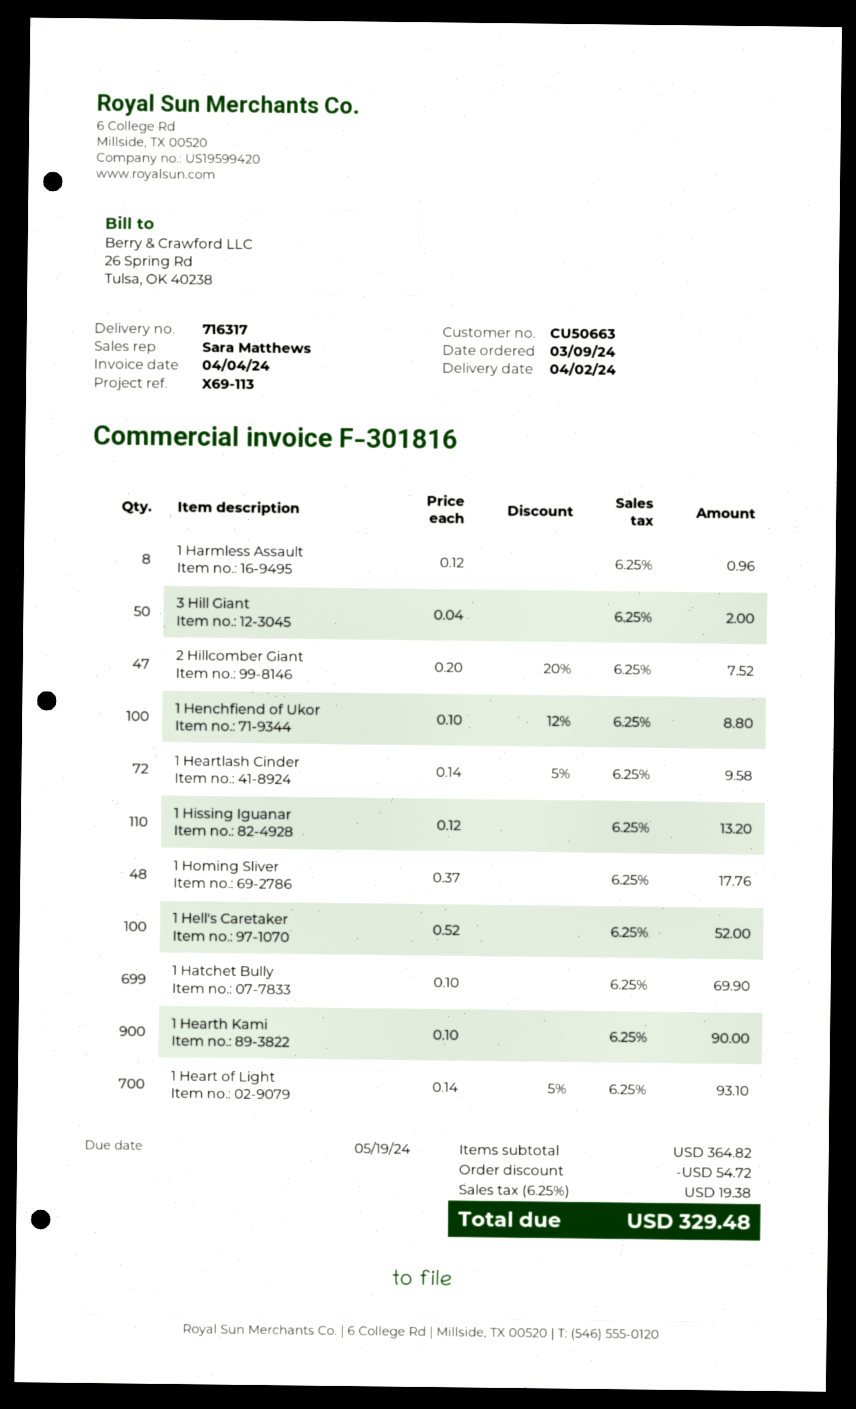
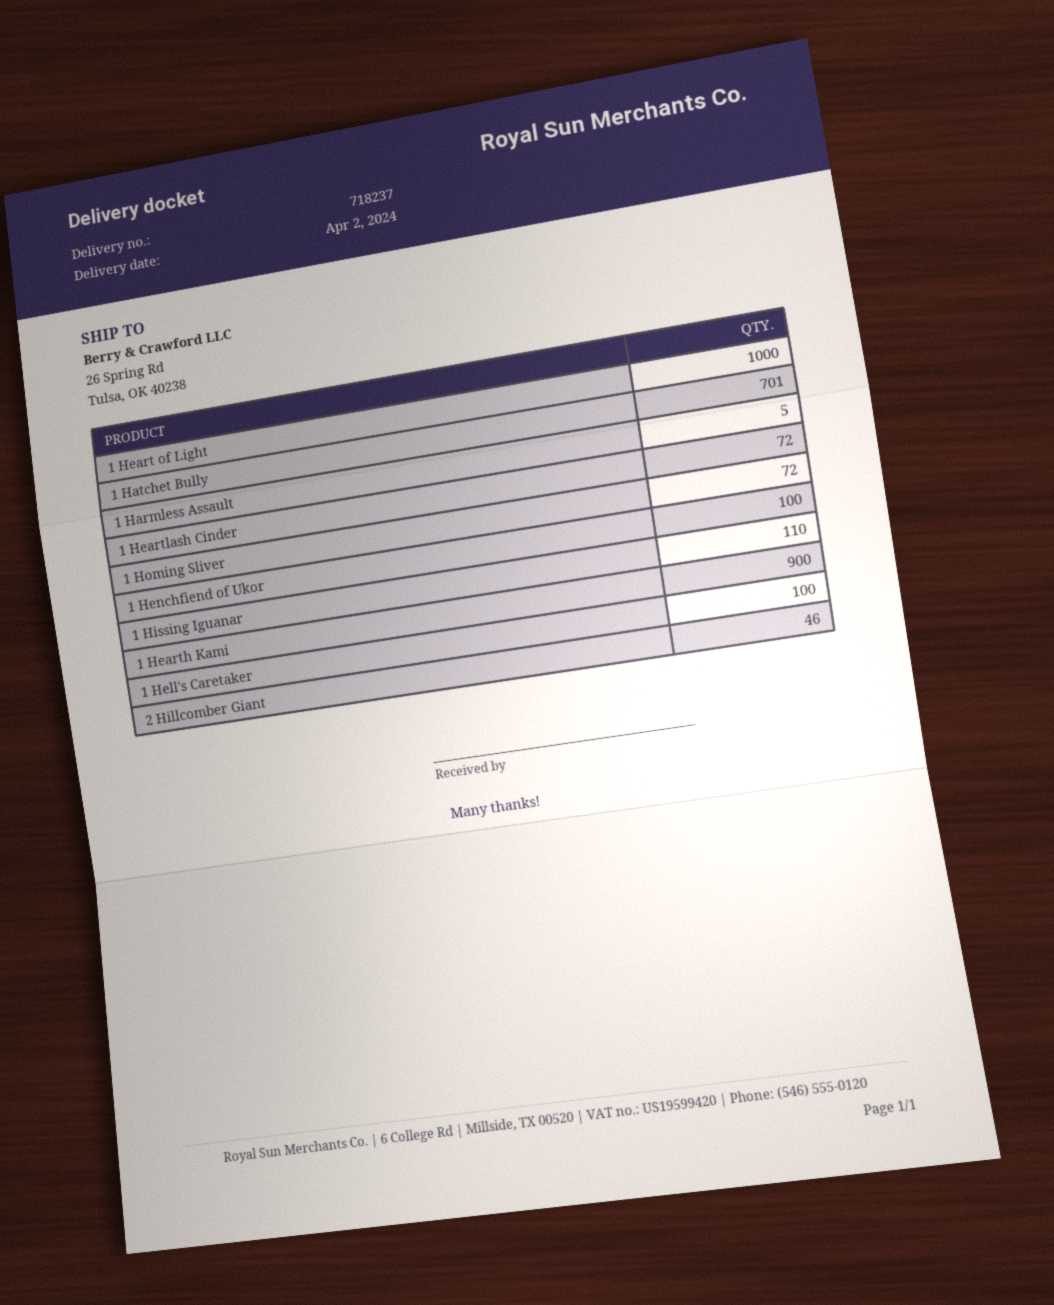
delivery note number: 716317 -> 718237
1 Harmless Assault: 8 -> 5
3 Hill Giant: 50 -> none
2 Hillcomber Giant: 47 -> 46
1 Homing Sliver: 48 -> 72
1 Hatchet Bully: 699 -> 701
1 Heart of Light: 700 -> 1000

